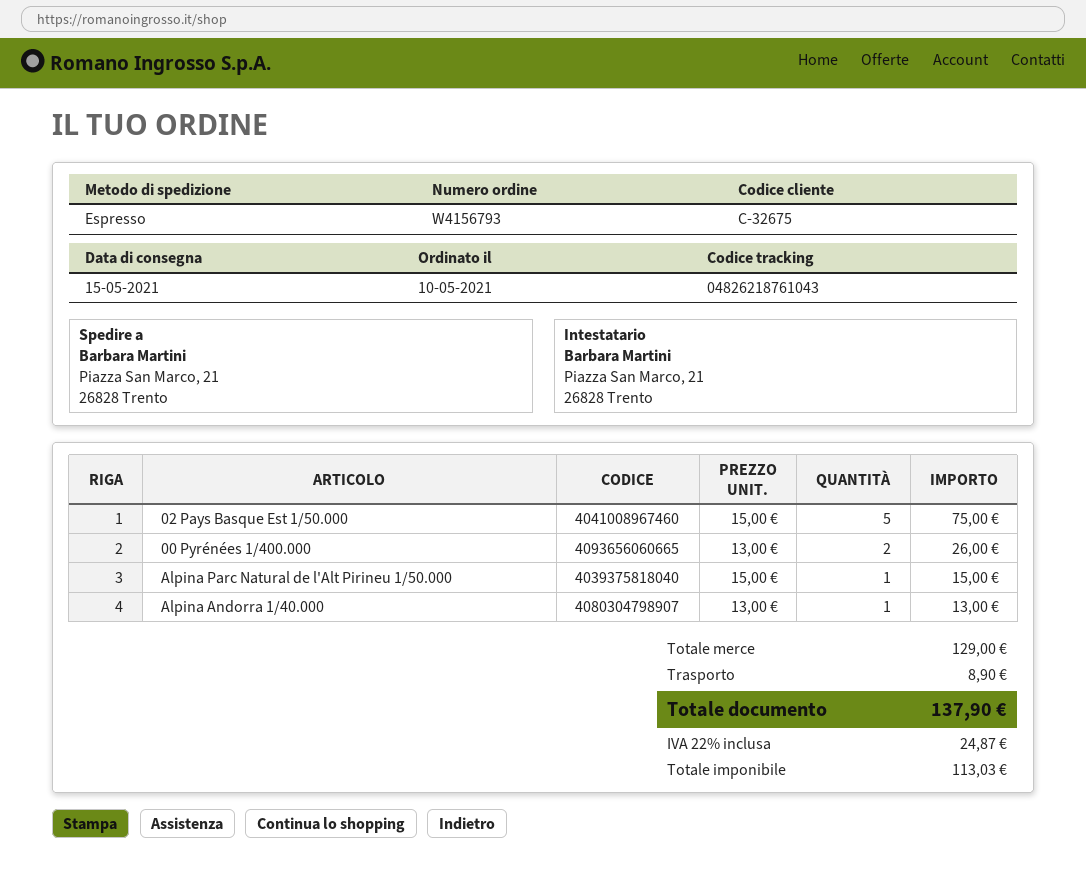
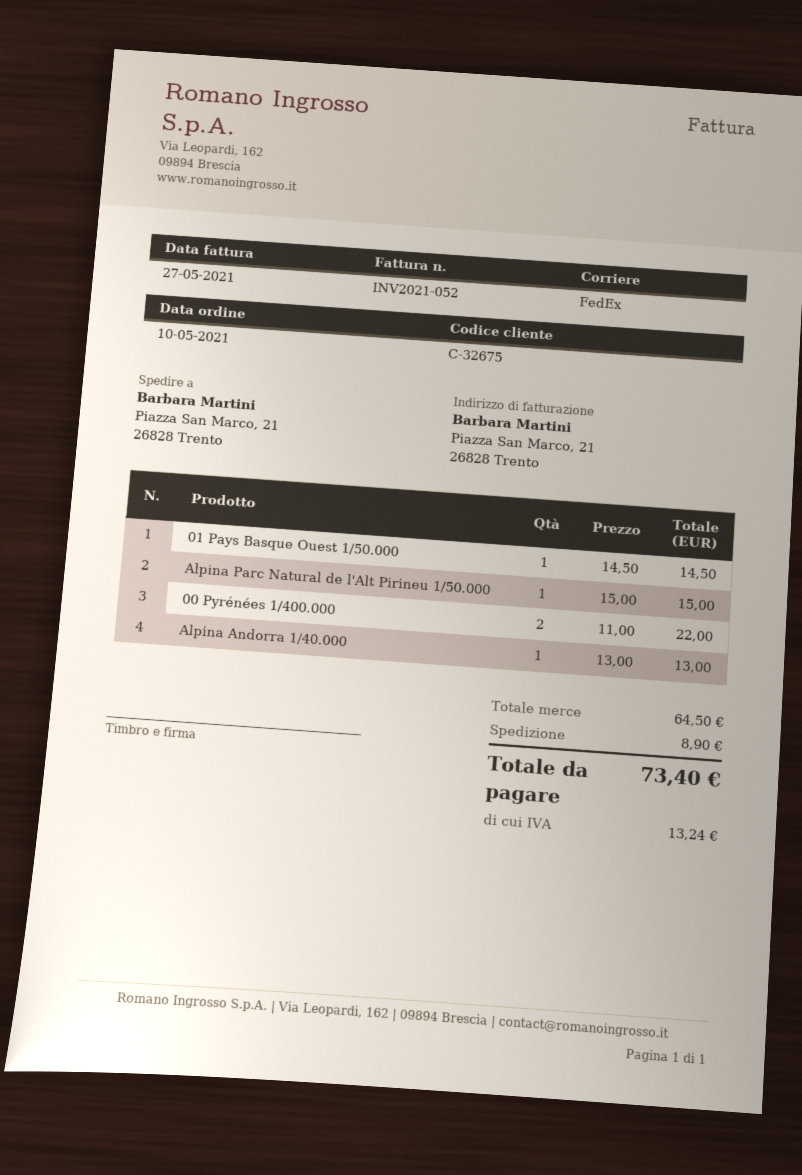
shipping method: express -> FedEx
02 Pays Basque Est 1/50.000: 5 x 15.00 = 75.00 -> none
00 Pyrénées 1/400.000: 2 x 13.00 = 26.00 -> 2 x 11.00 = 22.00
01 Pays Basque Ouest 1/50.000: none -> 1 x 14.50 = 14.50
subtotal: 129.00 -> 64.50
tax: 24.87 -> 13.24
total: 137.90 -> 73.40

